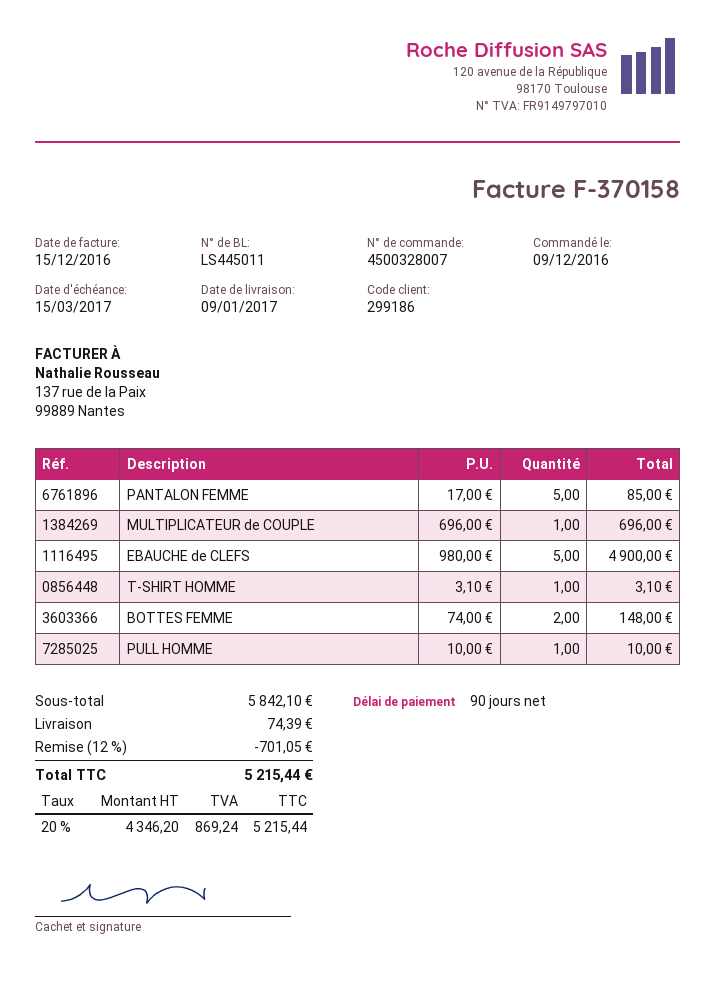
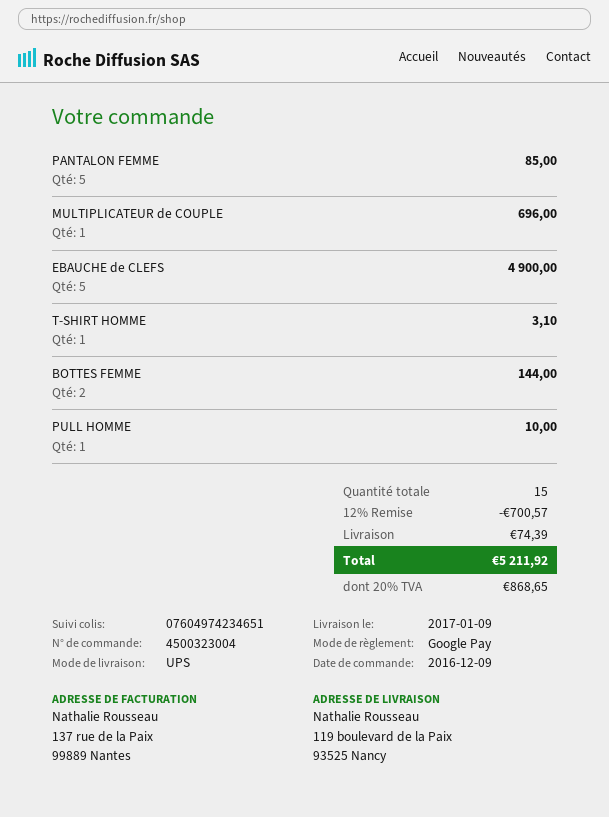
order number: 4500328007 -> 4500323004
BOTTES FEMME: 2 for 148.00 -> 2 for 144.00
discount: 12% = 701.05 -> 12% = 700.57
tax: 20% = 869.24 -> 20% = 868.65
total: 5215.44 -> 5211.92

